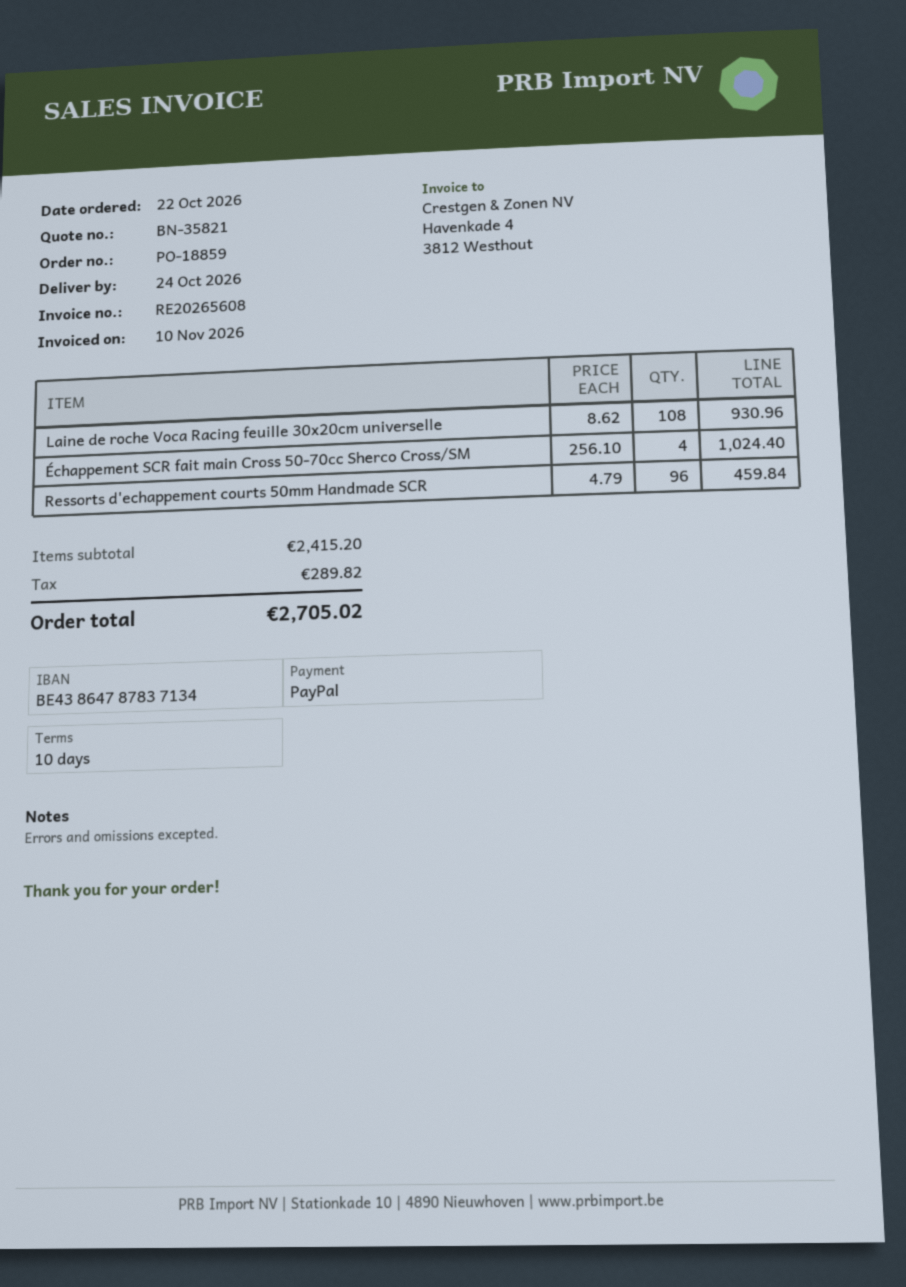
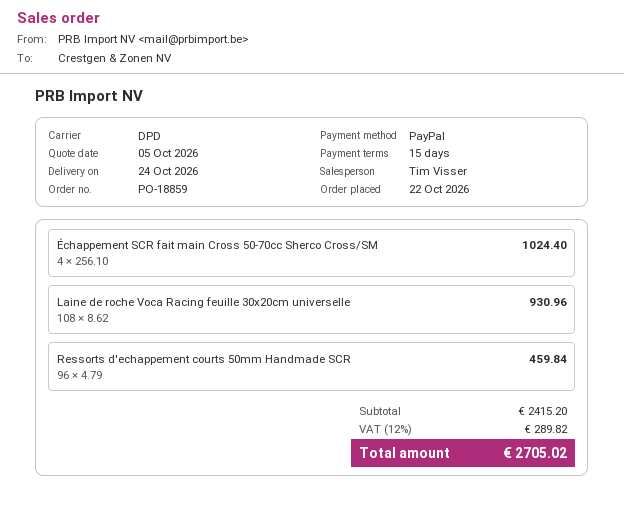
payment terms: 10 days -> 15 days

